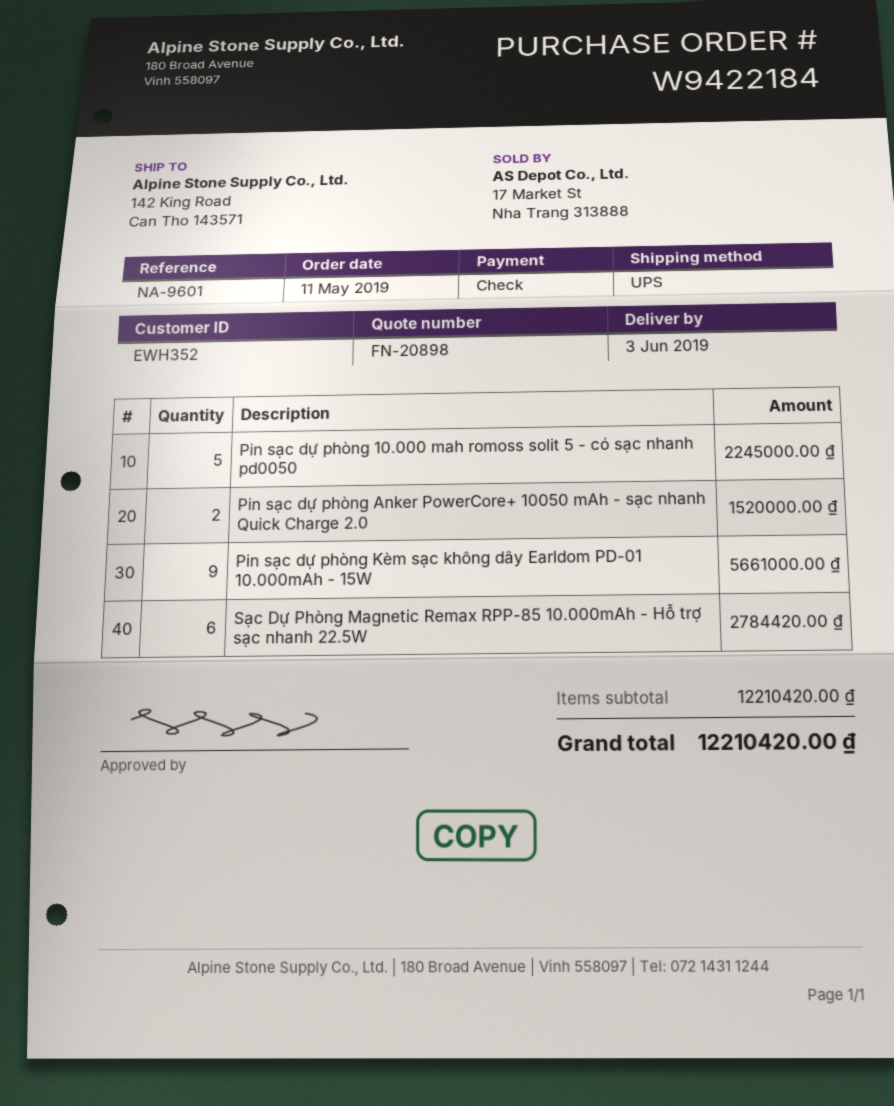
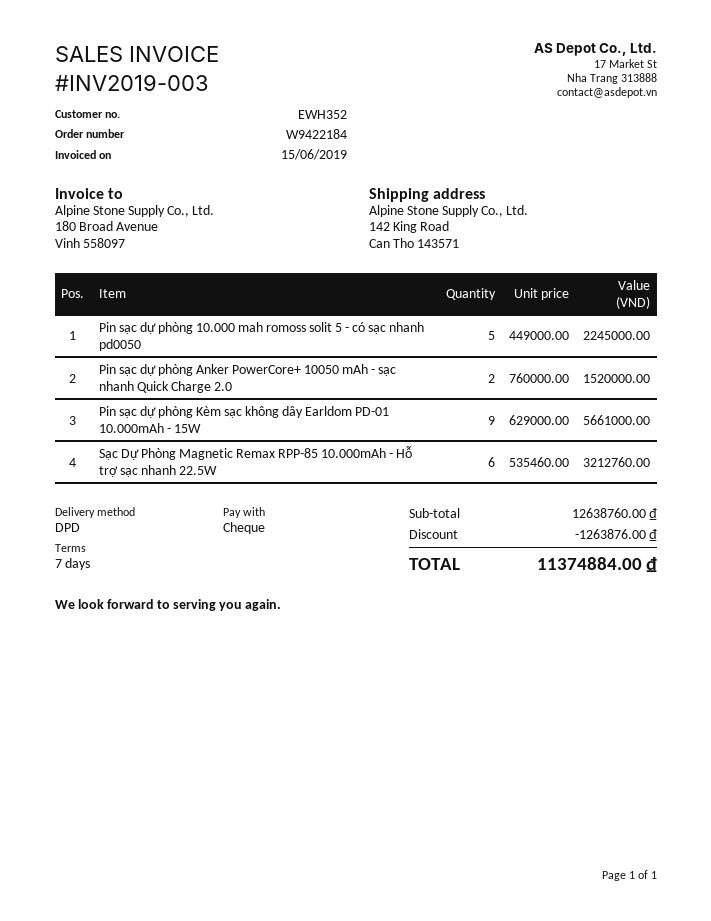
shipping method: UPS -> DPD
Sạc Dự Phòng Magnetic Remax RPP-85 10.000mAh - Hỗ trợ sạc nhanh 22.5W: 6 for 2784420.00 -> 6 for 3212760.00
subtotal: 12210420.00 -> 12638760.00
discount: none -> 1263876.00
total: 12210420.00 -> 11374884.00

